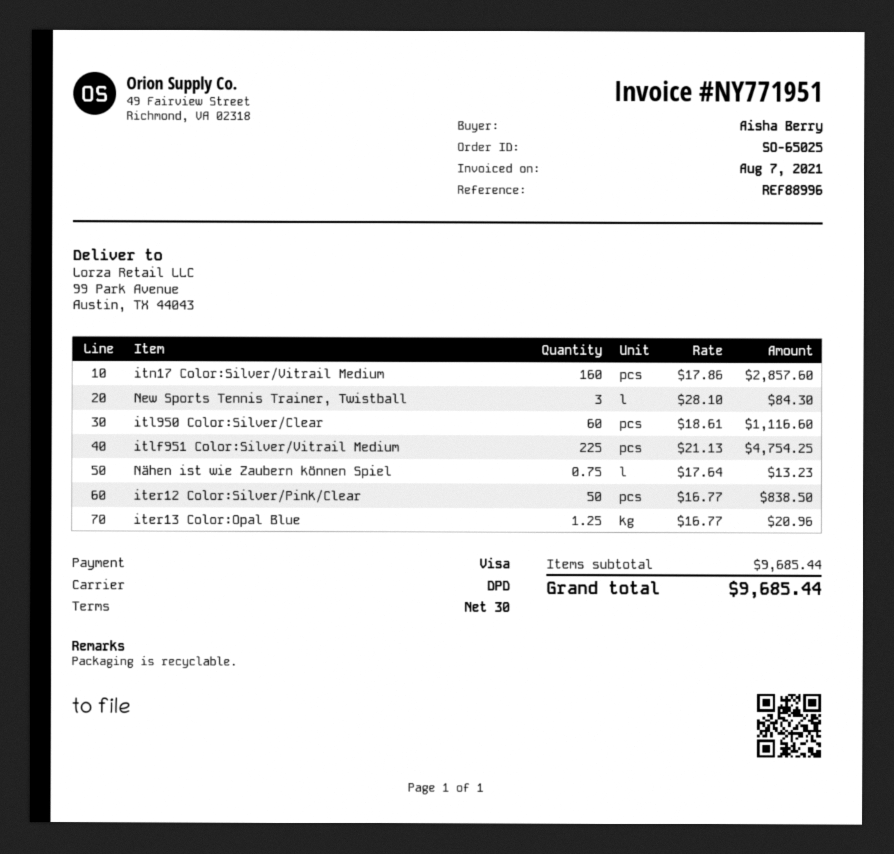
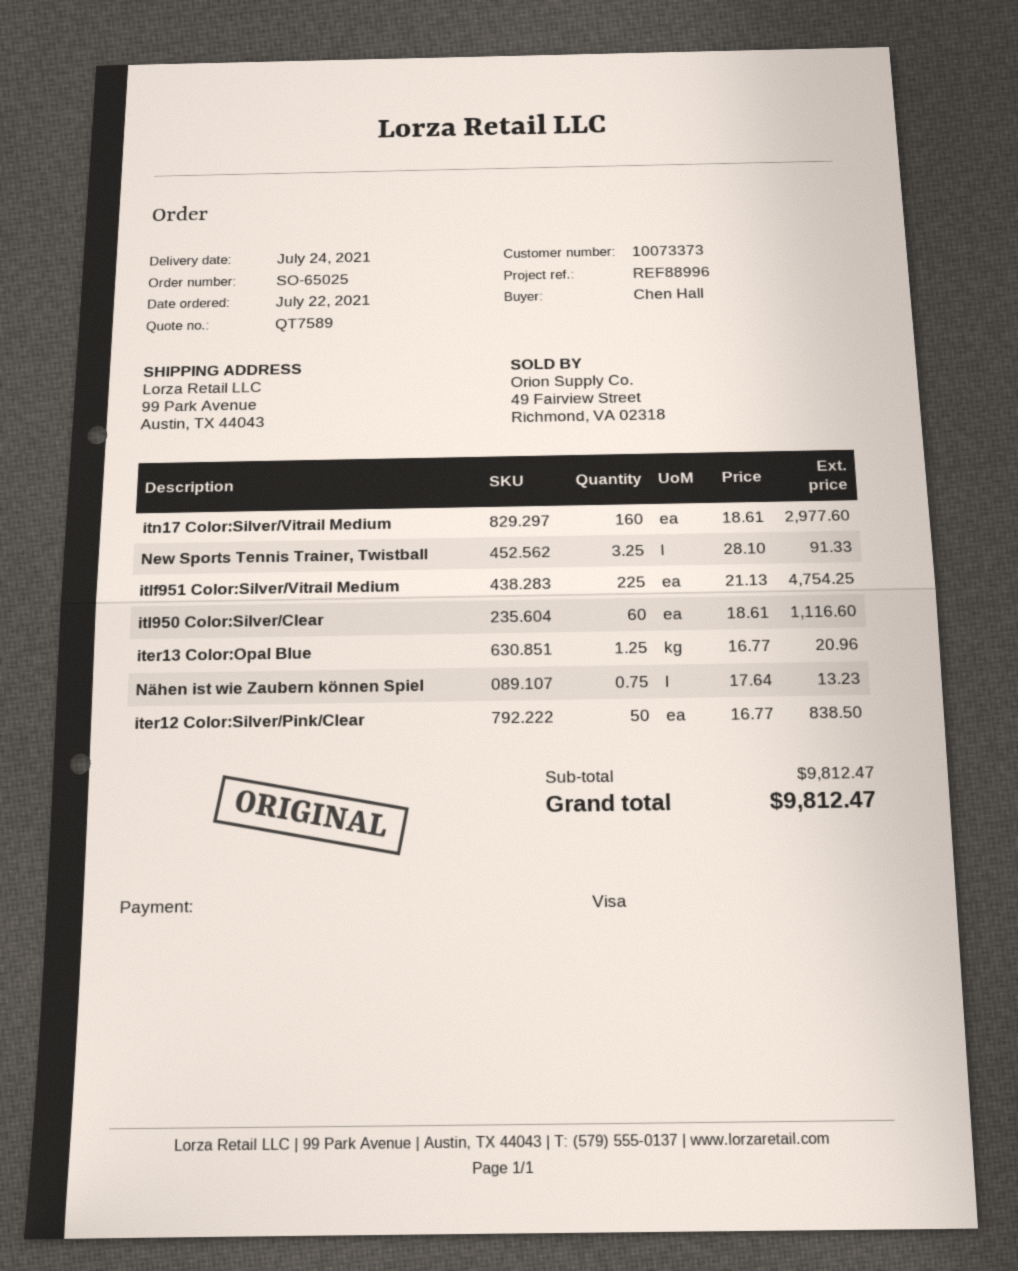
ordered by: Aisha Berry -> Chen Hall
itn17 Color:Silver/Vitrail Medium: 160 x 17.86 = 2857.60 -> 160 x 18.61 = 2977.60
New Sports Tennis Trainer, Twistball: 3 x 28.10 = 84.30 -> 3.25 x 28.10 = 91.33
subtotal: 9685.44 -> 9812.47
total: 9685.44 -> 9812.47

